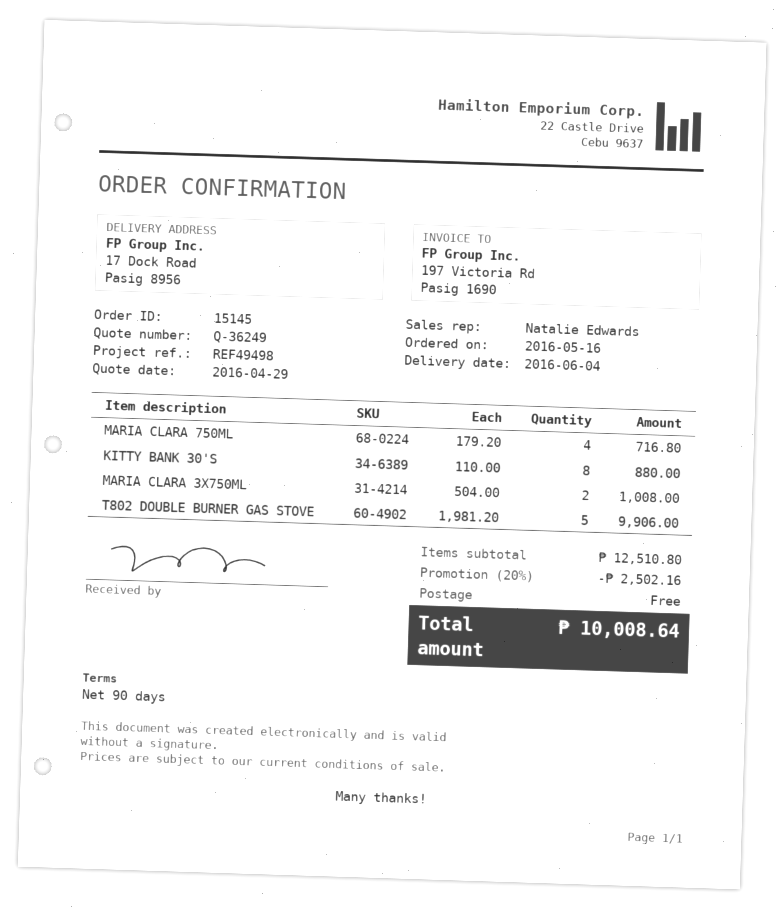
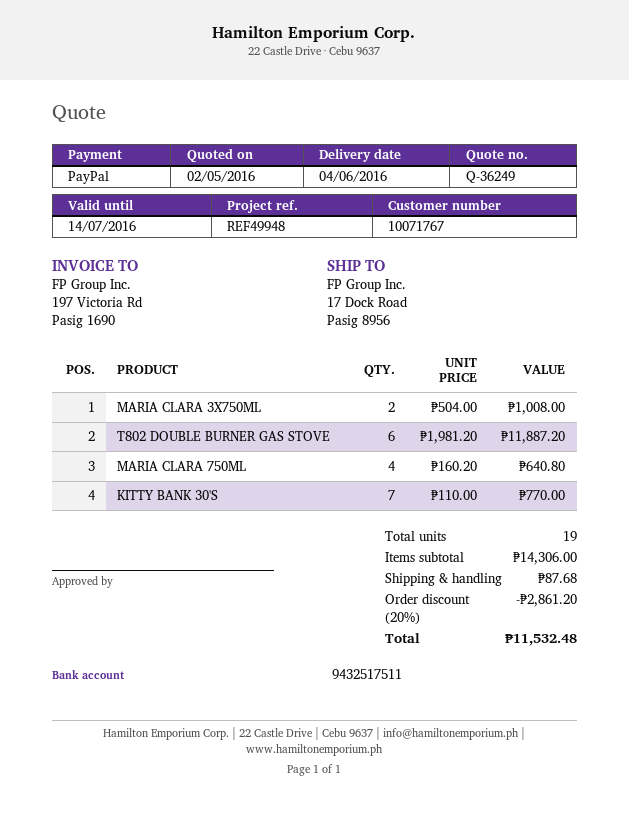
quote date: 2016-04-29 -> 2016-05-02
reference: REF49498 -> REF49948
MARIA CLARA 750ML: 4 x 179.20 = 716.80 -> 4 x 160.20 = 640.80
KITTY BANK 30'S: 8 x 110.00 = 880.00 -> 7 x 110.00 = 770.00
T802 DOUBLE BURNER GAS STOVE: 5 x 1981.20 = 9906.00 -> 6 x 1981.20 = 11887.20
subtotal: 12510.80 -> 14306.00
discount: 20% = 2502.16 -> 20% = 2861.20
shipping: 0.00 -> 87.68
total: 10008.64 -> 11532.48

